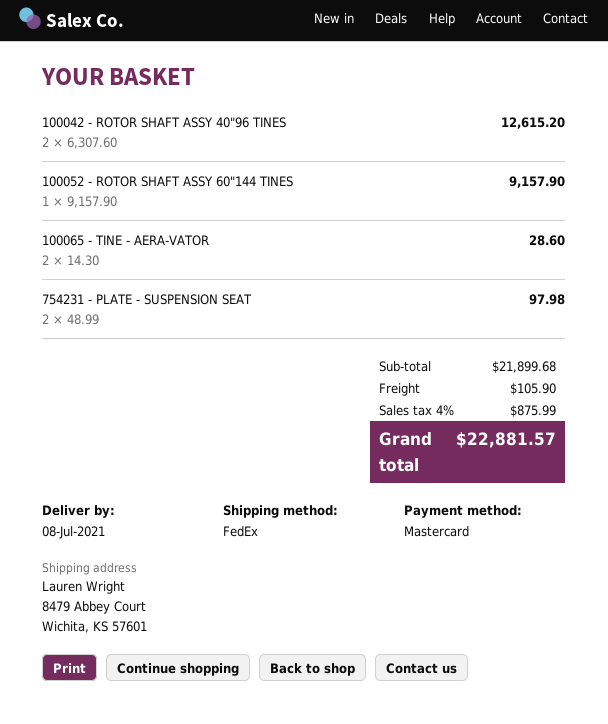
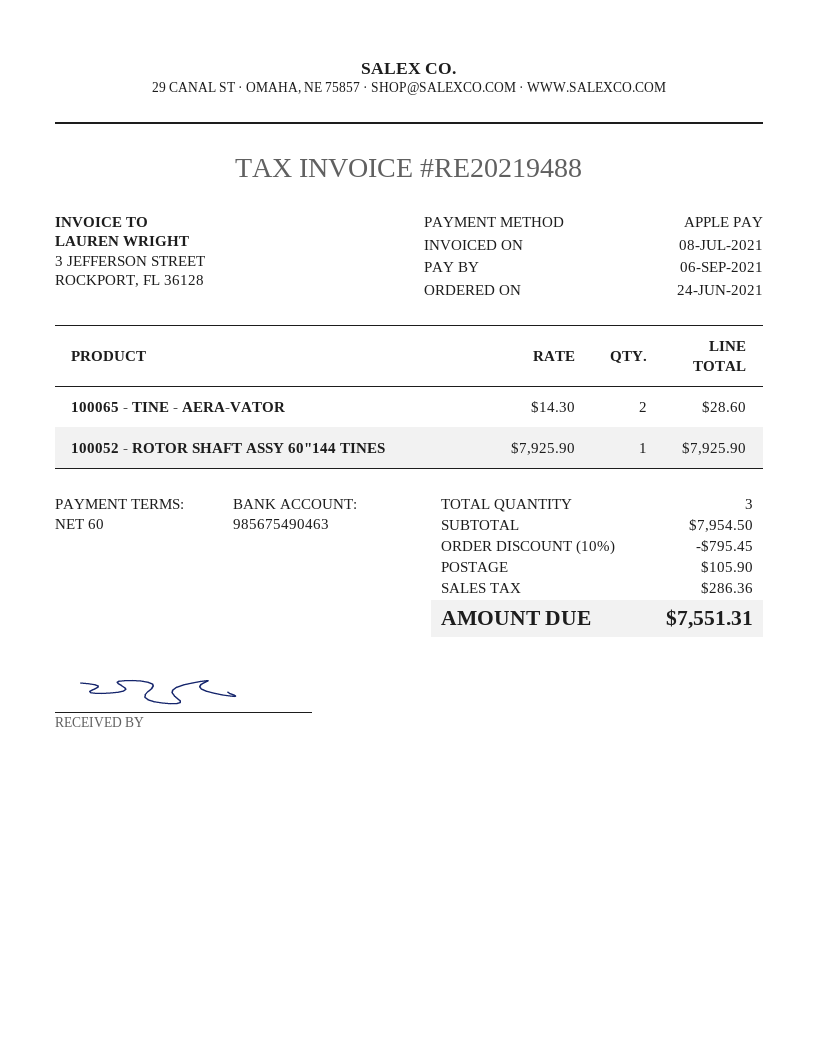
payment method: Mastercard -> Apple Pay
100042 - ROTOR SHAFT ASSY 40"96 TINES: 2 x 6307.60 = 12615.20 -> none
100052 - ROTOR SHAFT ASSY 60"144 TINES: 1 x 9157.90 = 9157.90 -> 1 x 7925.90 = 7925.90
754231 - PLATE - SUSPENSION SEAT: 2 x 48.99 = 97.98 -> none
subtotal: 21899.68 -> 7954.50
discount: none -> 10% = 795.45
tax: 875.99 -> 286.36
total: 22881.57 -> 7551.31

